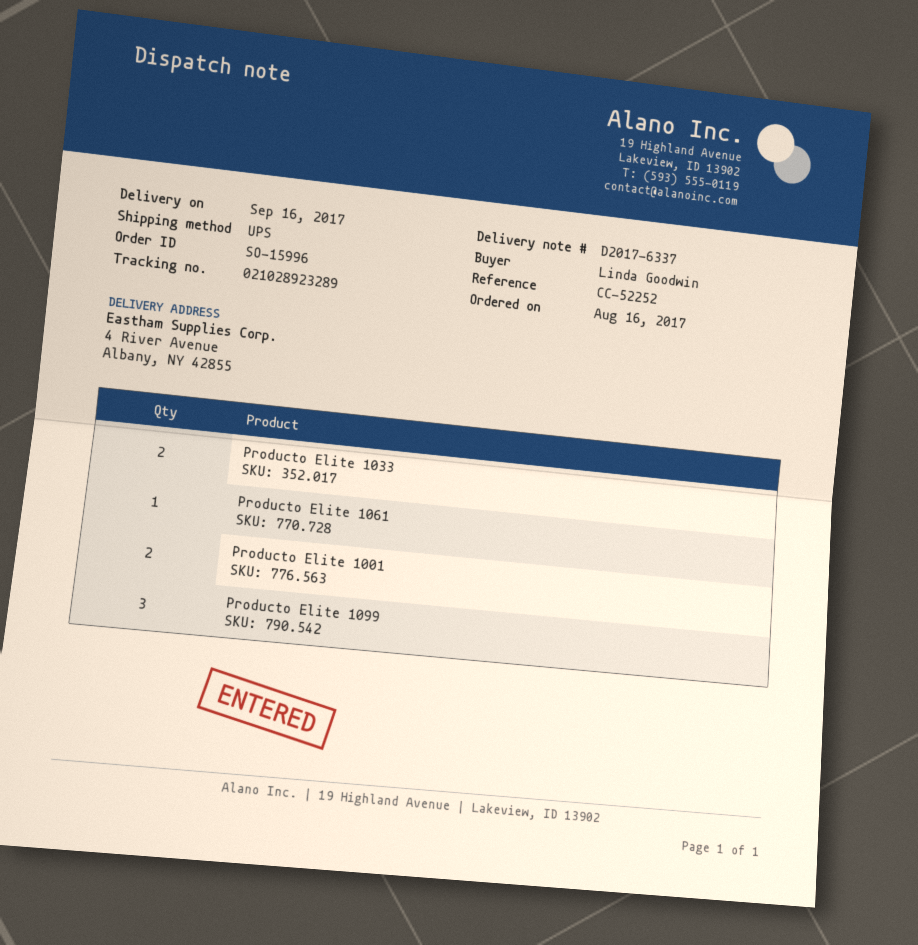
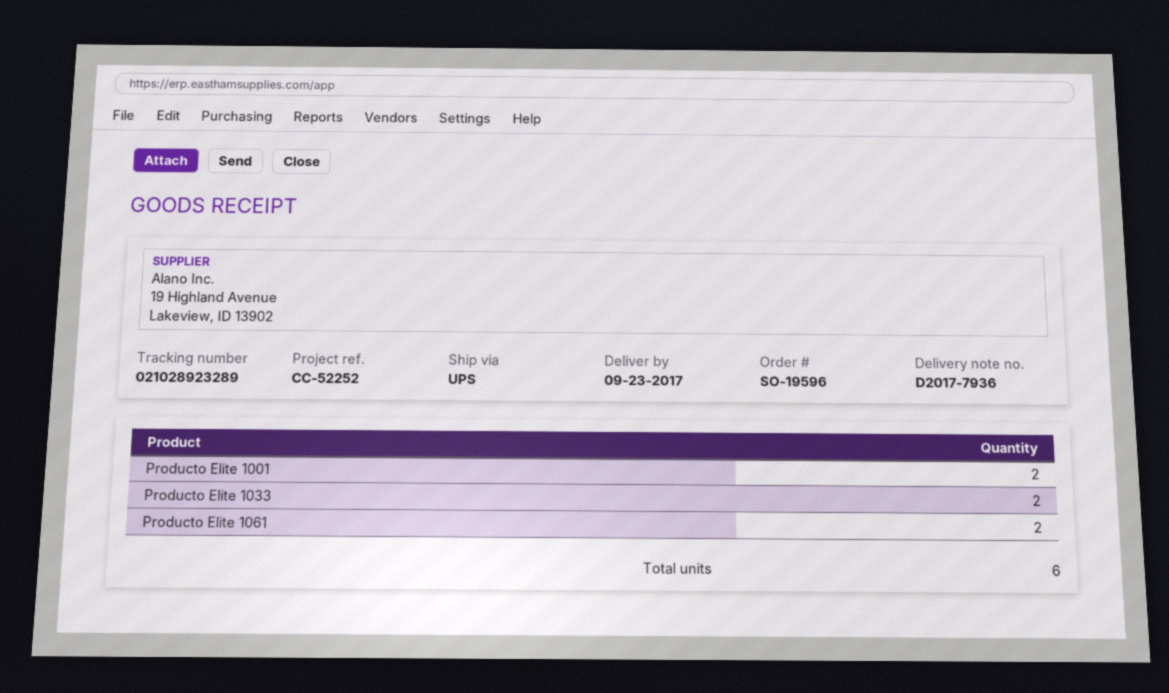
order number: SO-15996 -> SO-19596
delivery note number: D2017-6337 -> D2017-7936
delivery date: 2017-09-16 -> 2017-09-23
Producto Elite 1061: 1 -> 2
Producto Elite 1099: 3 -> none

